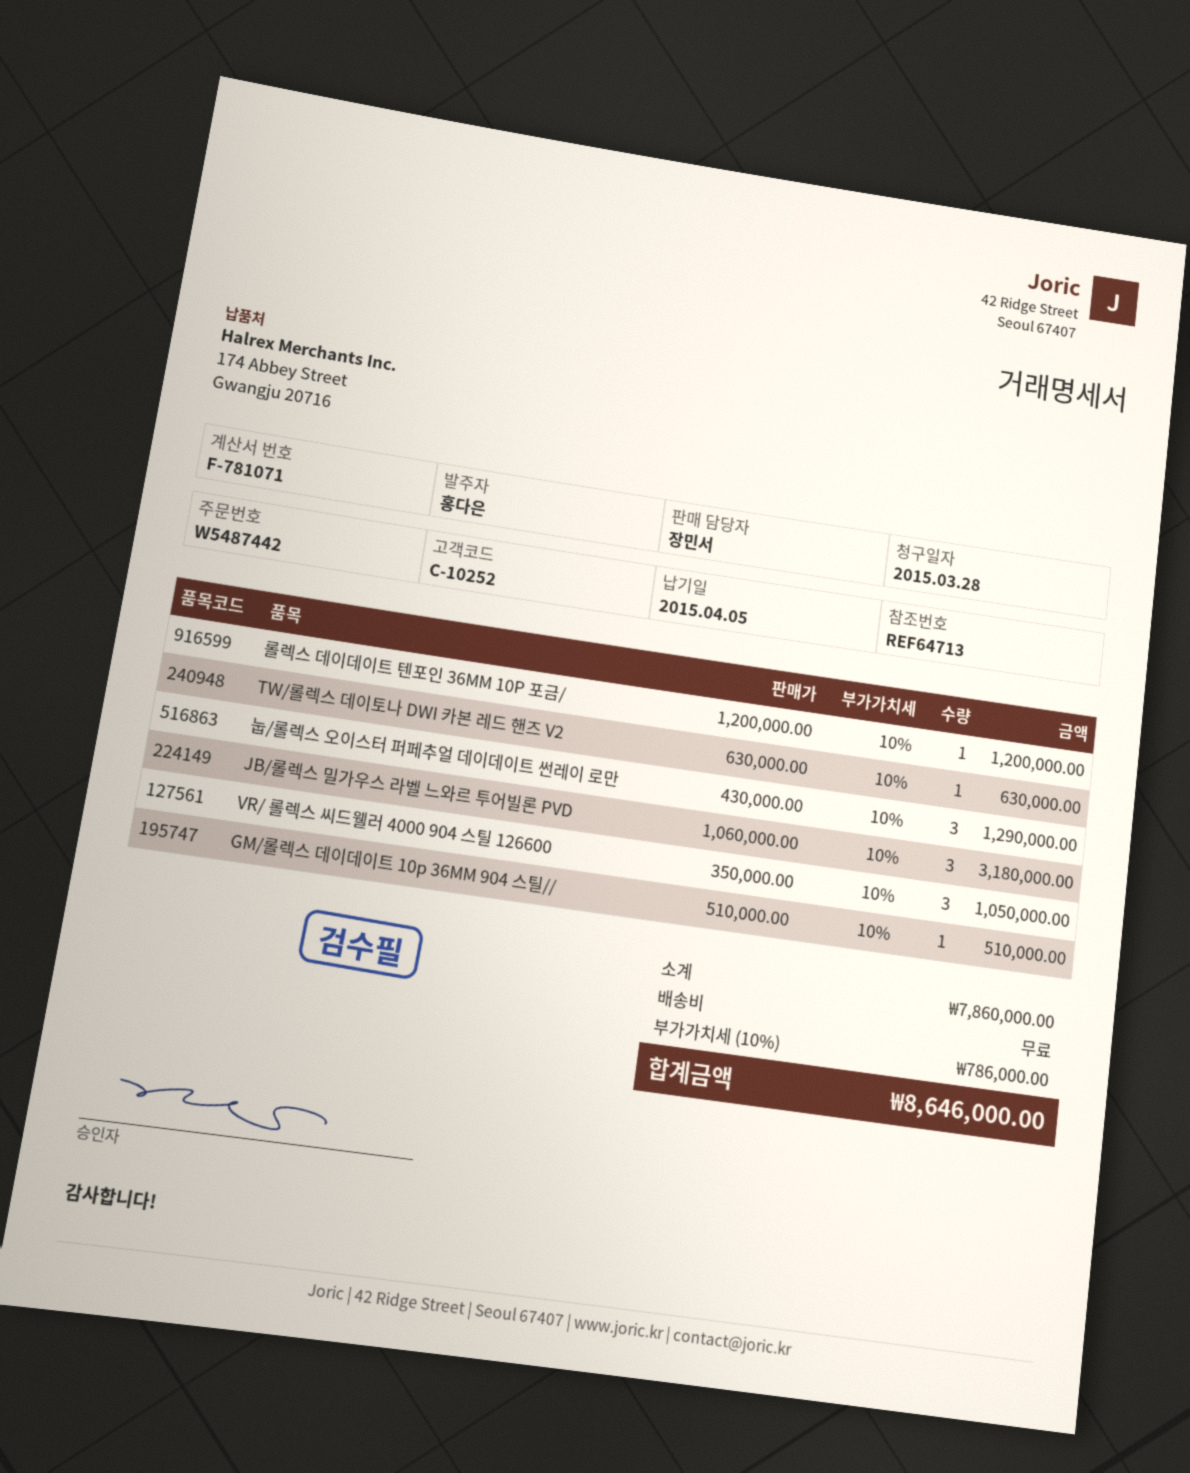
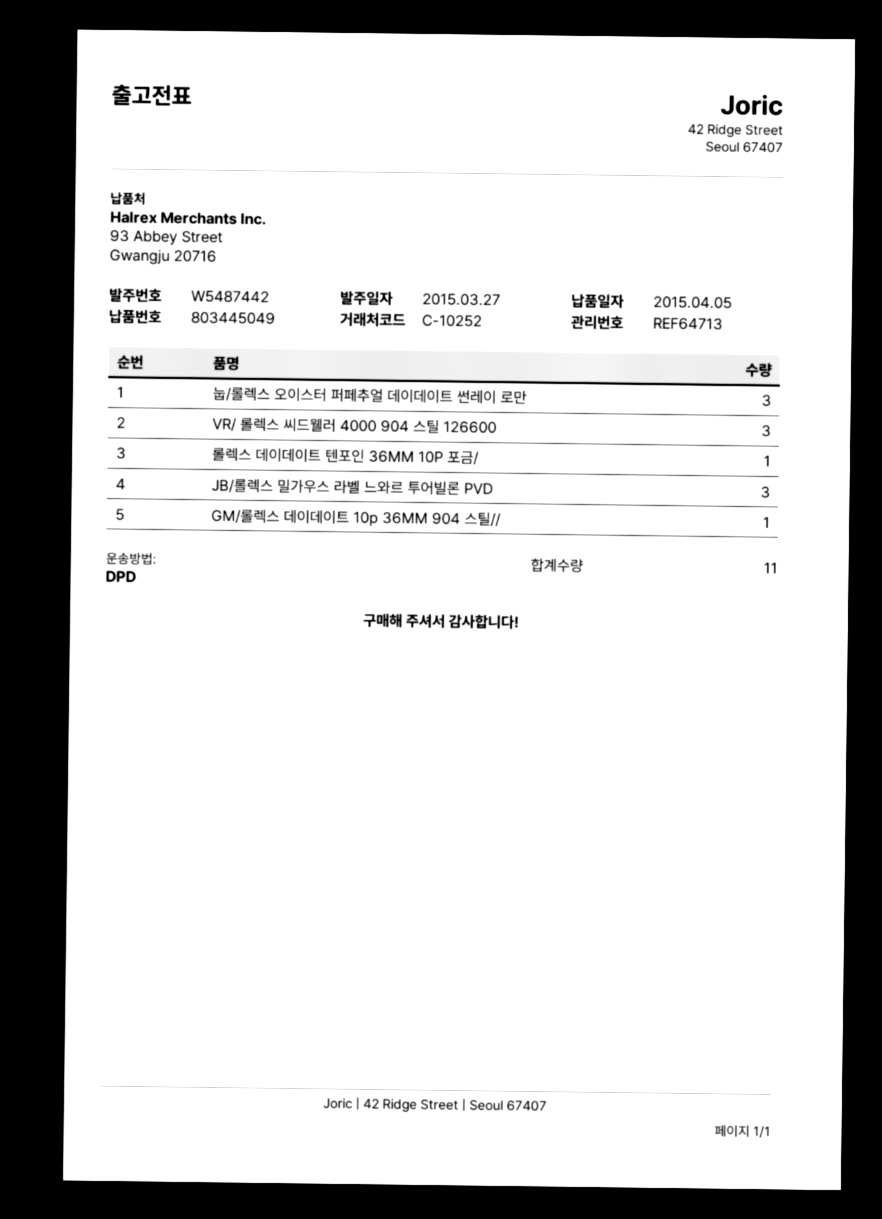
ship to: 174 Abbey Street, Gwangju 20716 -> 93 Abbey Street, Gwangju 20716
TW/롤렉스 데이토나 DWI 카본 레드 핸즈 V2: 1 -> none

